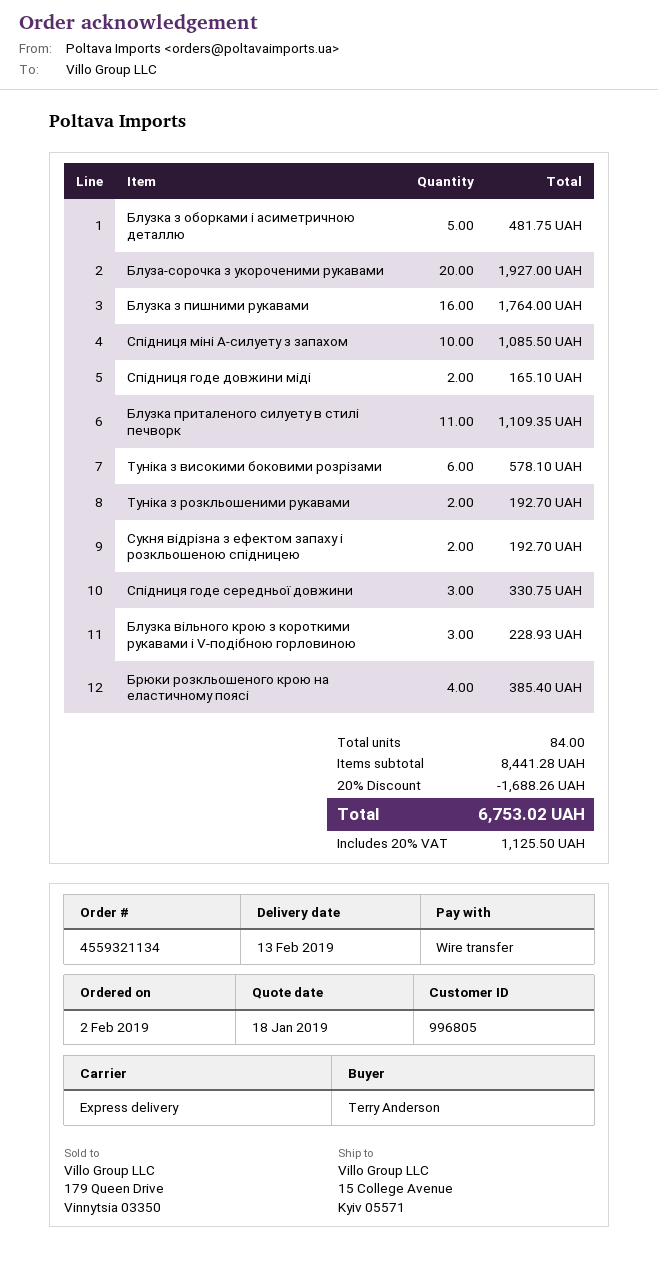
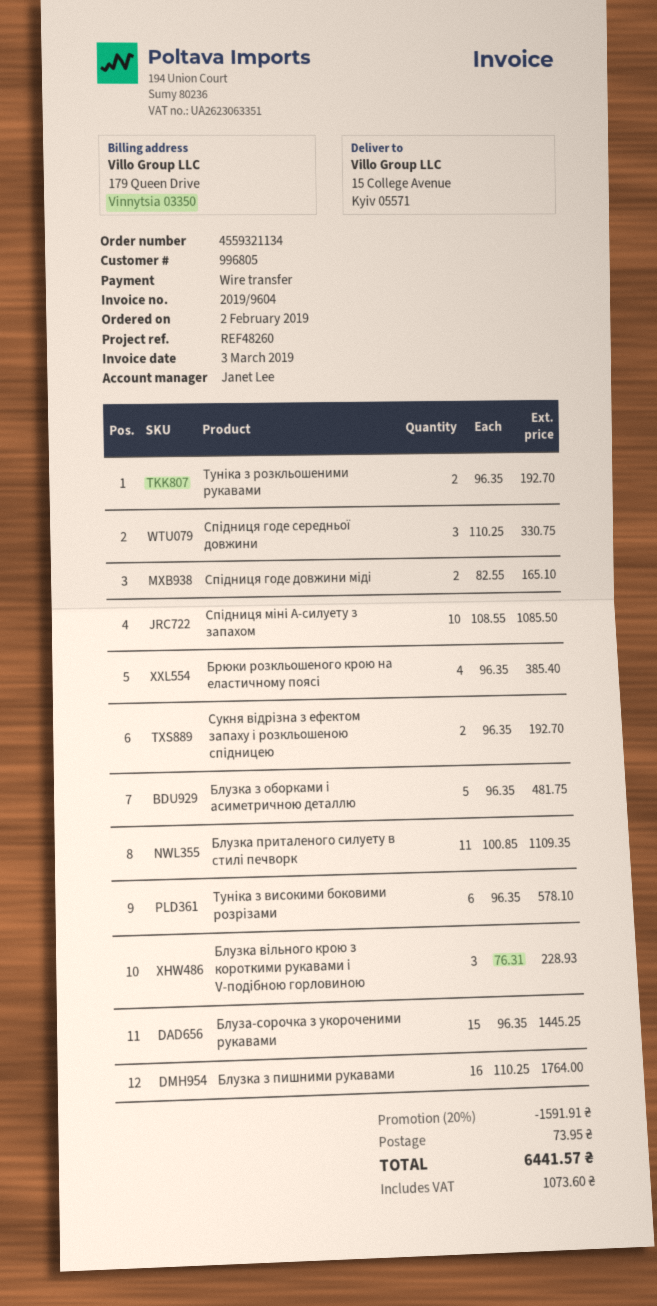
Блуза-сорочка з укороченими рукавами: 20 for 1927.00 -> 15 for 1445.25
discount: 20% = 1688.26 -> 20% = 1591.91
shipping: none -> 73.95
tax: 1125.50 -> 1073.60
total: 6753.02 -> 6441.57

